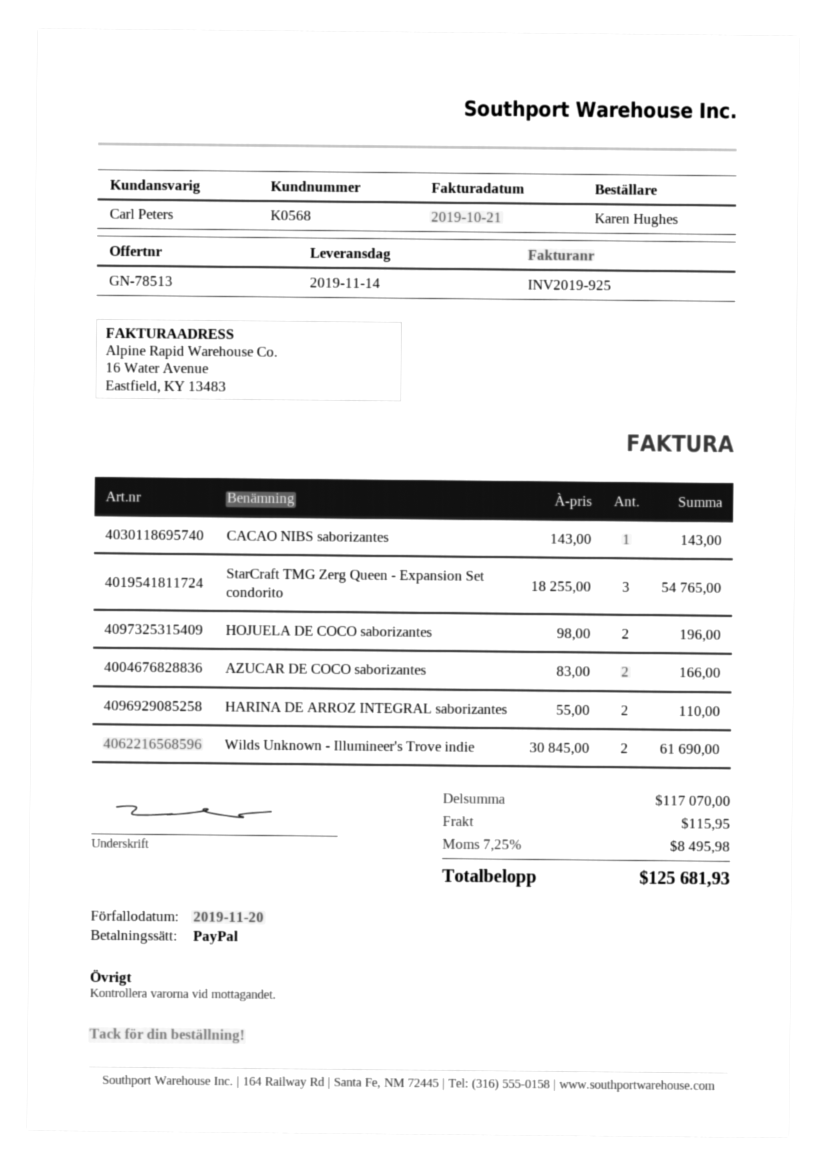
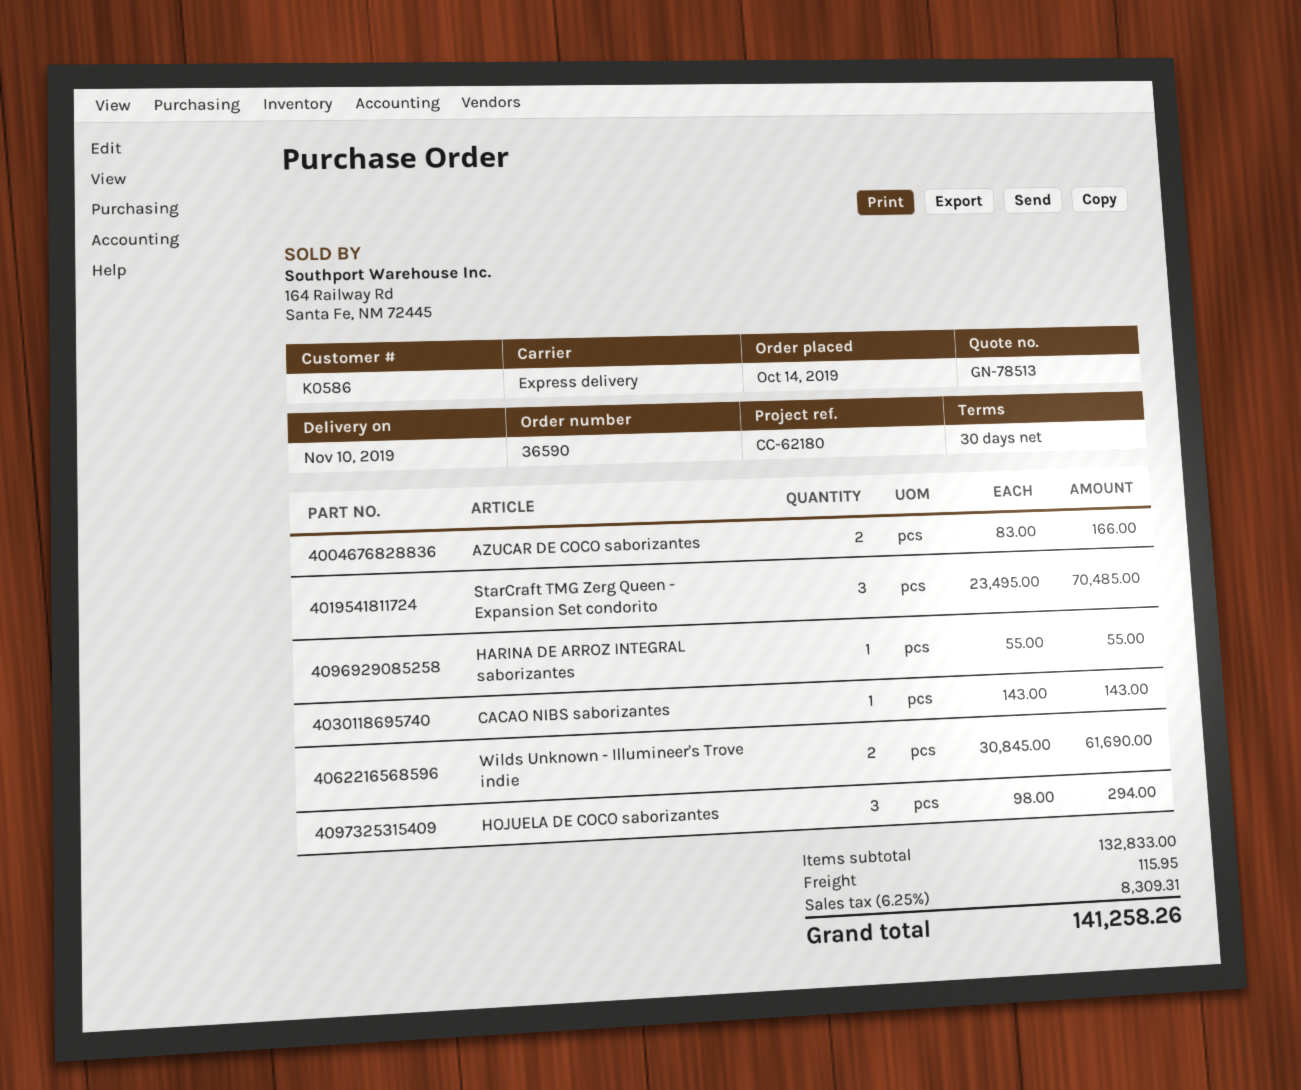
delivery date: 2019-11-14 -> 2019-11-10
customer number: K0568 -> K0586
StarCraft TMG Zerg Queen - Expansion Set condorito: 3 x 18255.00 = 54765.00 -> 3 x 23495.00 = 70485.00
HOJUELA DE COCO saborizantes: 2 x 98.00 = 196.00 -> 3 x 98.00 = 294.00
HARINA DE ARROZ INTEGRAL saborizantes: 2 x 55.00 = 110.00 -> 1 x 55.00 = 55.00
subtotal: 117070.00 -> 132833.00
tax: 7.25% = 8495.98 -> 6.25% = 8309.31
total: 125681.93 -> 141258.26

